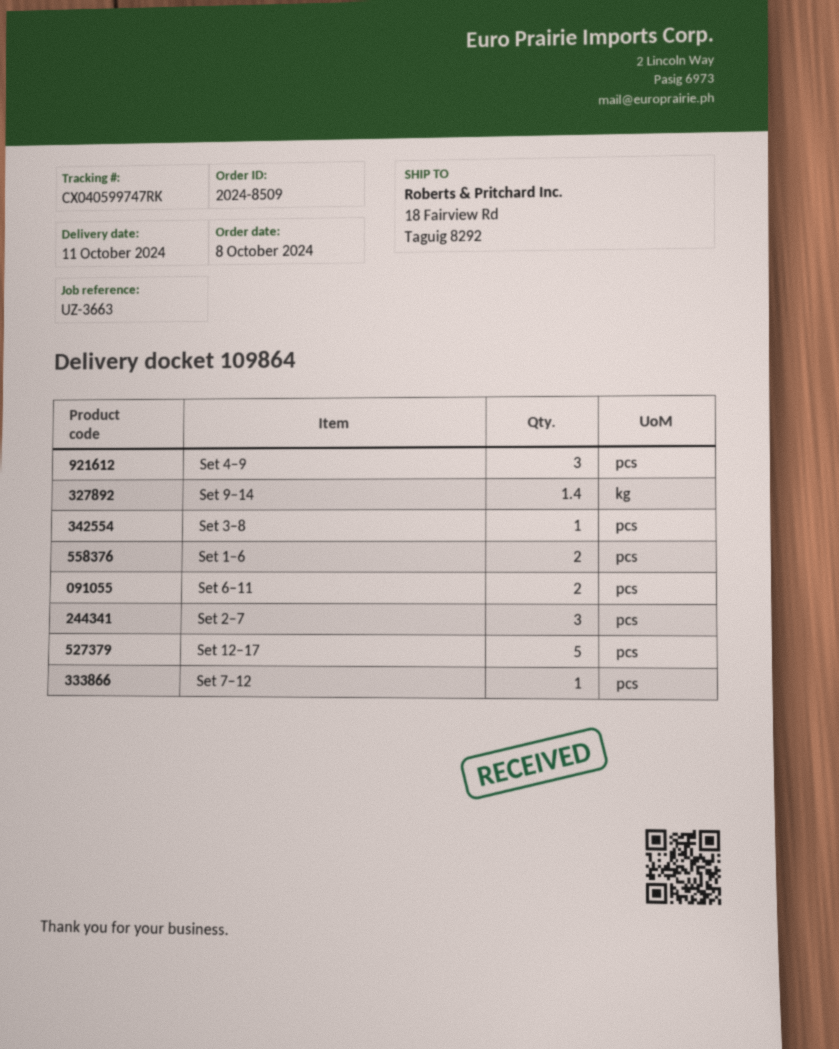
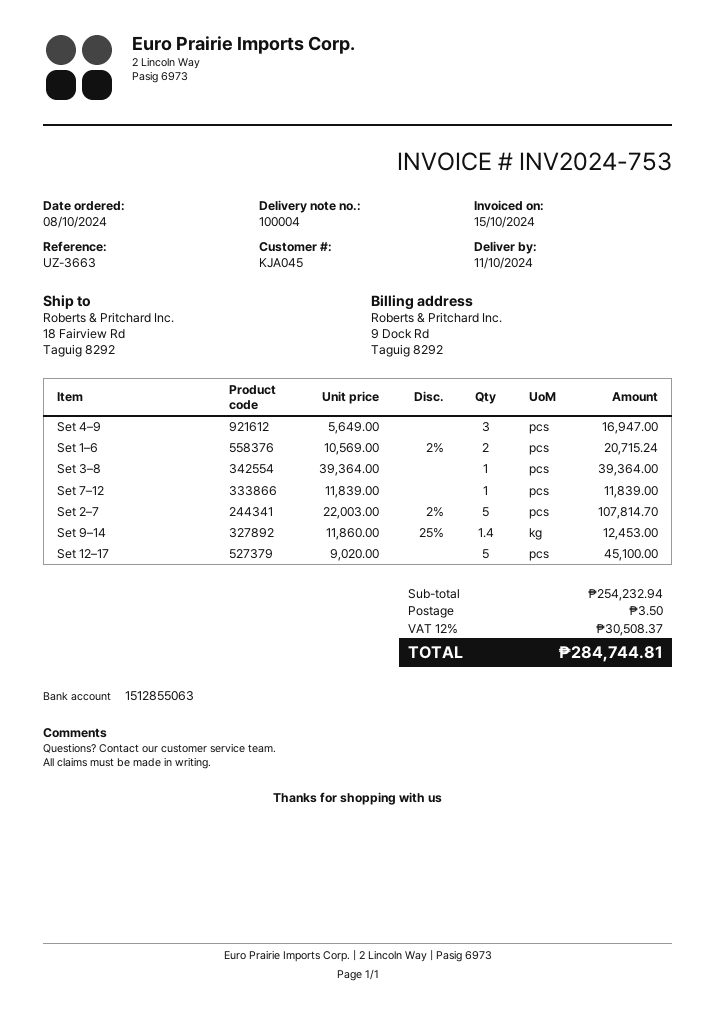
delivery note number: 109864 -> 100004
Set 6–11: 2 -> none
Set 2–7: 3 -> 5

